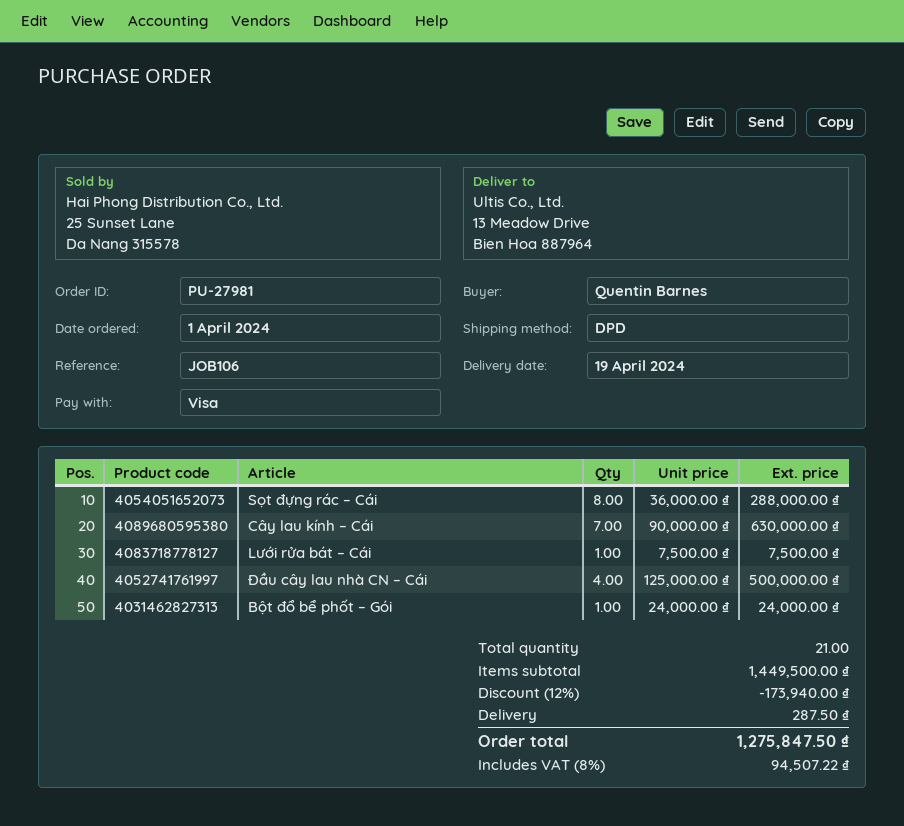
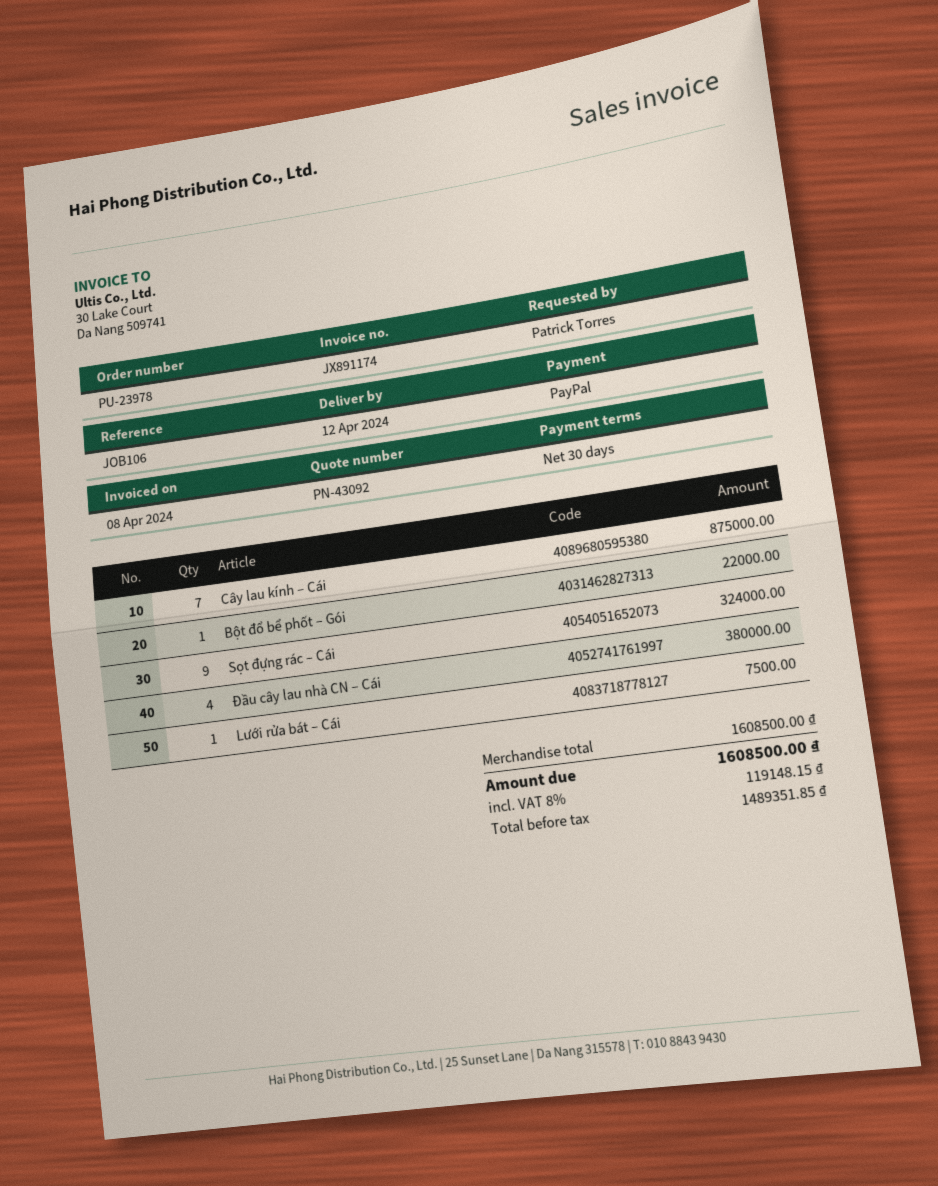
order number: PU-27981 -> PU-23978
delivery date: 2024-04-19 -> 2024-04-12
ordered by: Quentin Barnes -> Patrick Torres
payment method: Visa -> PayPal
Sọt đựng rác – Cái: 8 for 288000.00 -> 9 for 324000.00
Cây lau kính – Cái: 7 for 630000.00 -> 7 for 875000.00
Đầu cây lau nhà CN – Cái: 4 for 500000.00 -> 4 for 380000.00
Bột đổ bể phốt – Gói: 1 for 24000.00 -> 1 for 22000.00
subtotal: 1449500.00 -> 1608500.00
discount: 12% = 173940.00 -> none
shipping: 287.50 -> none
tax: 8% = 94507.22 -> 8% = 119148.15
total: 1275847.50 -> 1608500.00

